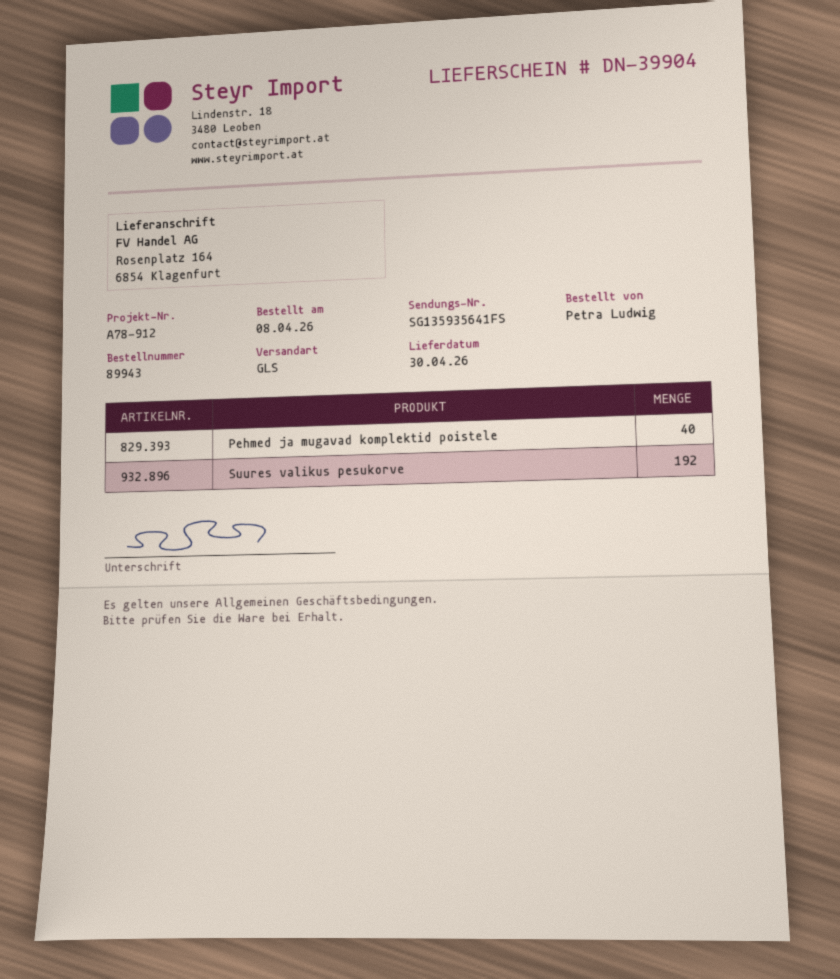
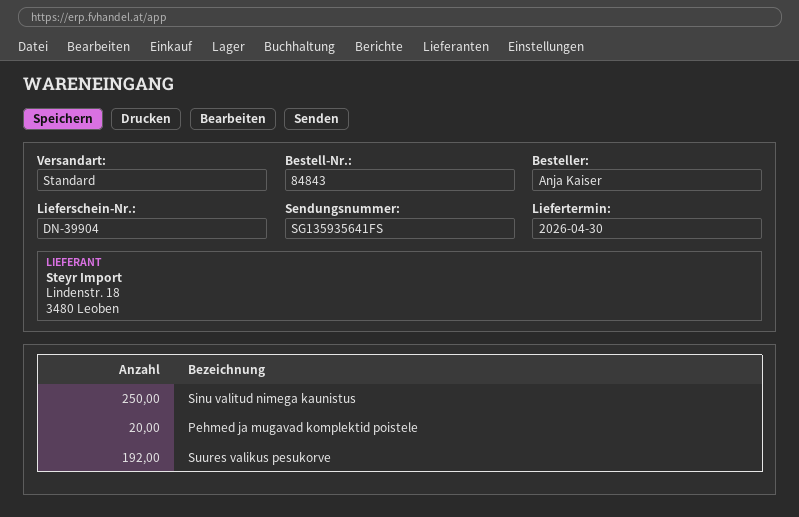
order number: 89943 -> 84843
ordered by: Petra Ludwig -> Anja Kaiser
shipping method: GLS -> standard
Pehmed ja mugavad komplektid poistele: 40 -> 20
Sinu valitud nimega kaunistus: none -> 250

